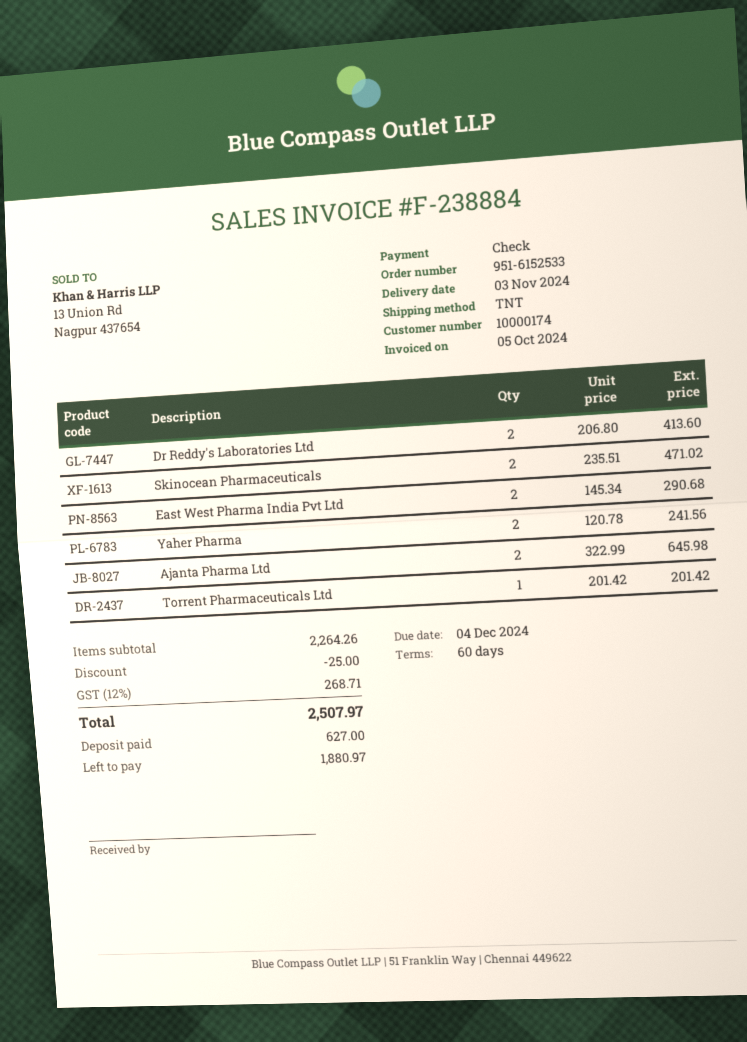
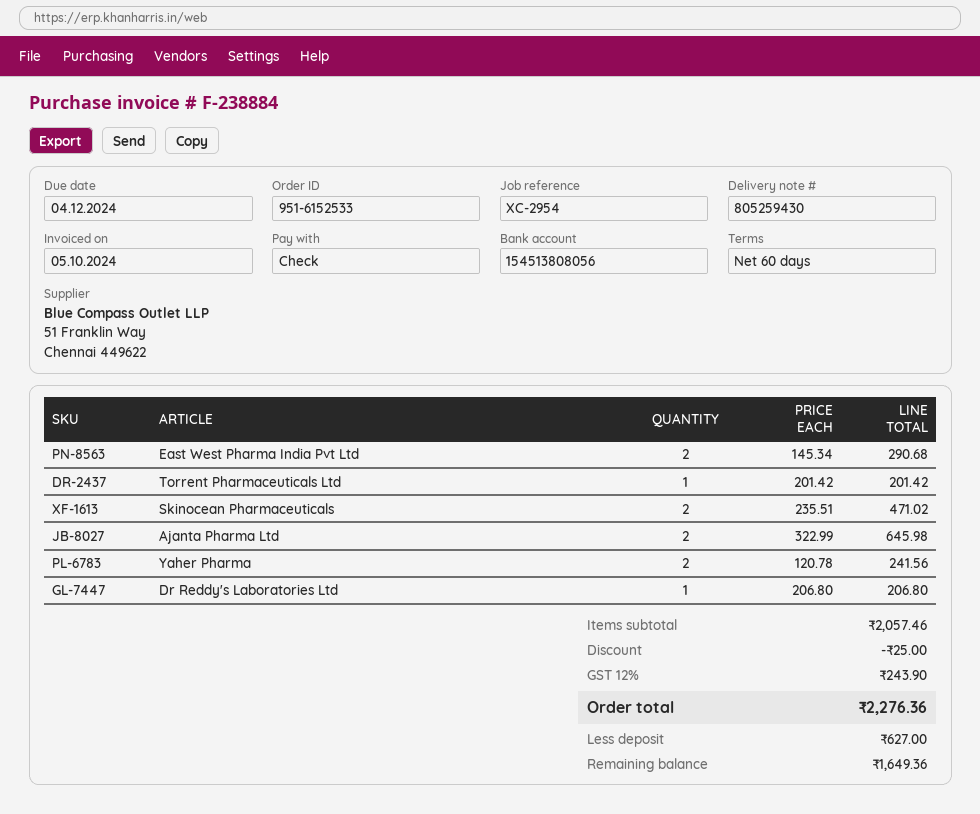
Dr Reddy's Laboratories Ltd: 2 x 206.80 = 413.60 -> 1 x 206.80 = 206.80
subtotal: 2264.26 -> 2057.46
tax: 12% = 268.71 -> 12% = 243.90
total: 2507.97 -> 2276.36
balance: 1880.97 -> 1649.36

